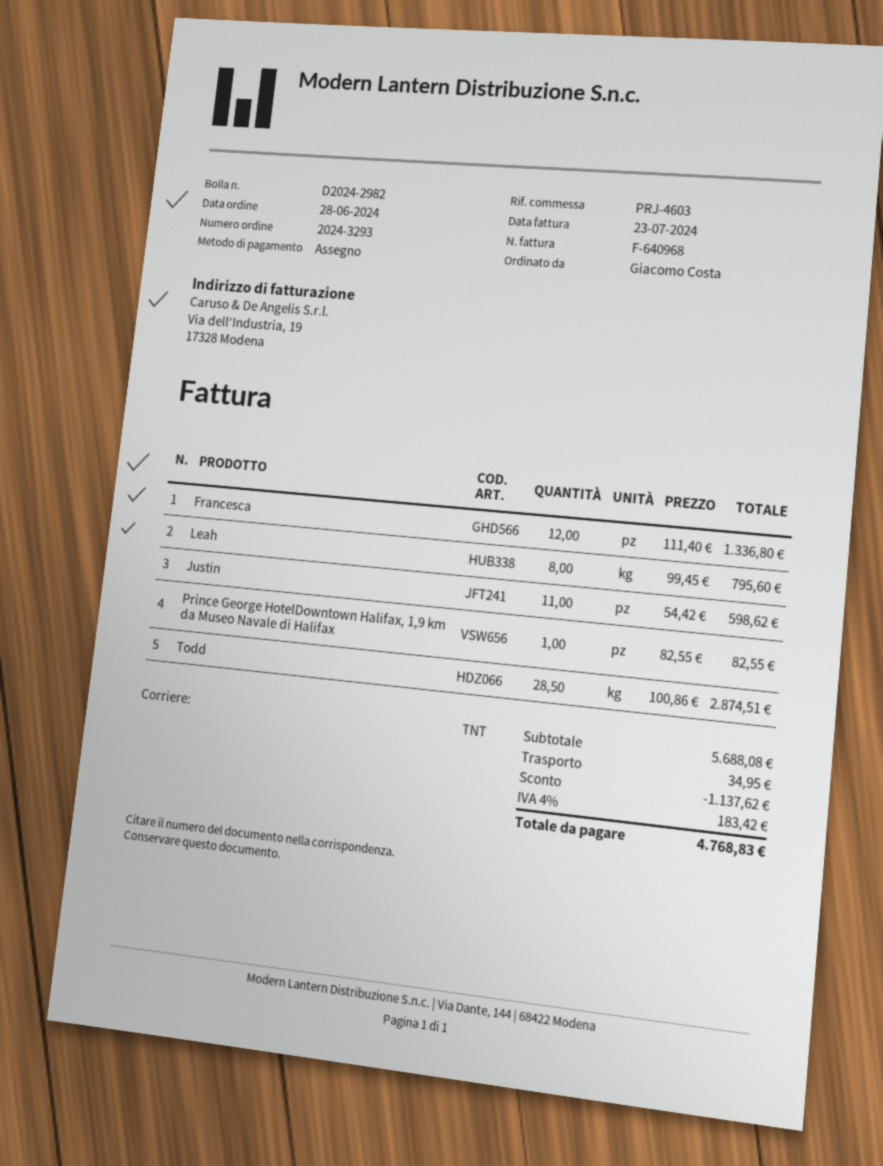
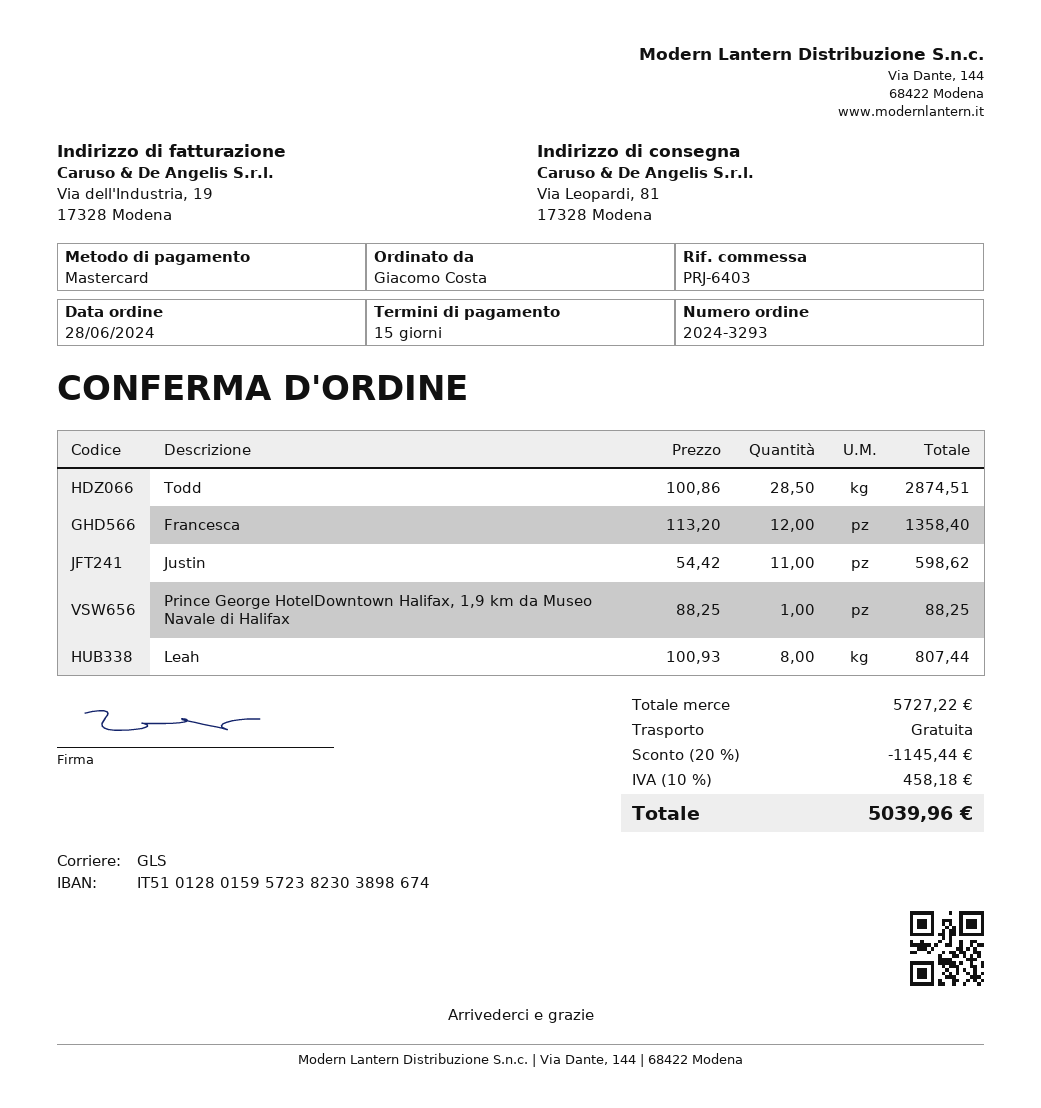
reference: PRJ-4603 -> PRJ-6403
payment method: cheque -> Mastercard
shipping method: TNT -> GLS
Francesca: 12 x 111.40 = 1336.80 -> 12 x 113.20 = 1358.40
Leah: 8 x 99.45 = 795.60 -> 8 x 100.93 = 807.44
Prince George HotelDowntown Halifax, 1,9 km da Museo Navale di Halifax: 1 x 82.55 = 82.55 -> 1 x 88.25 = 88.25
subtotal: 5688.08 -> 5727.22
discount: 1137.62 -> 1145.44
shipping: 34.95 -> 0.00
tax: 4% = 183.42 -> 10% = 458.18
total: 4768.83 -> 5039.96

